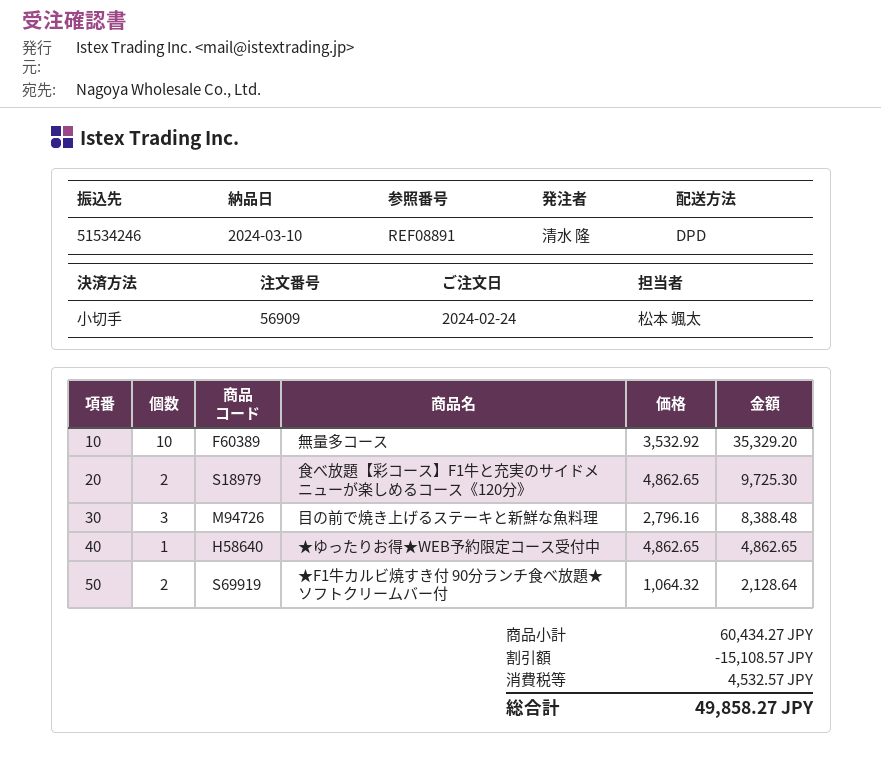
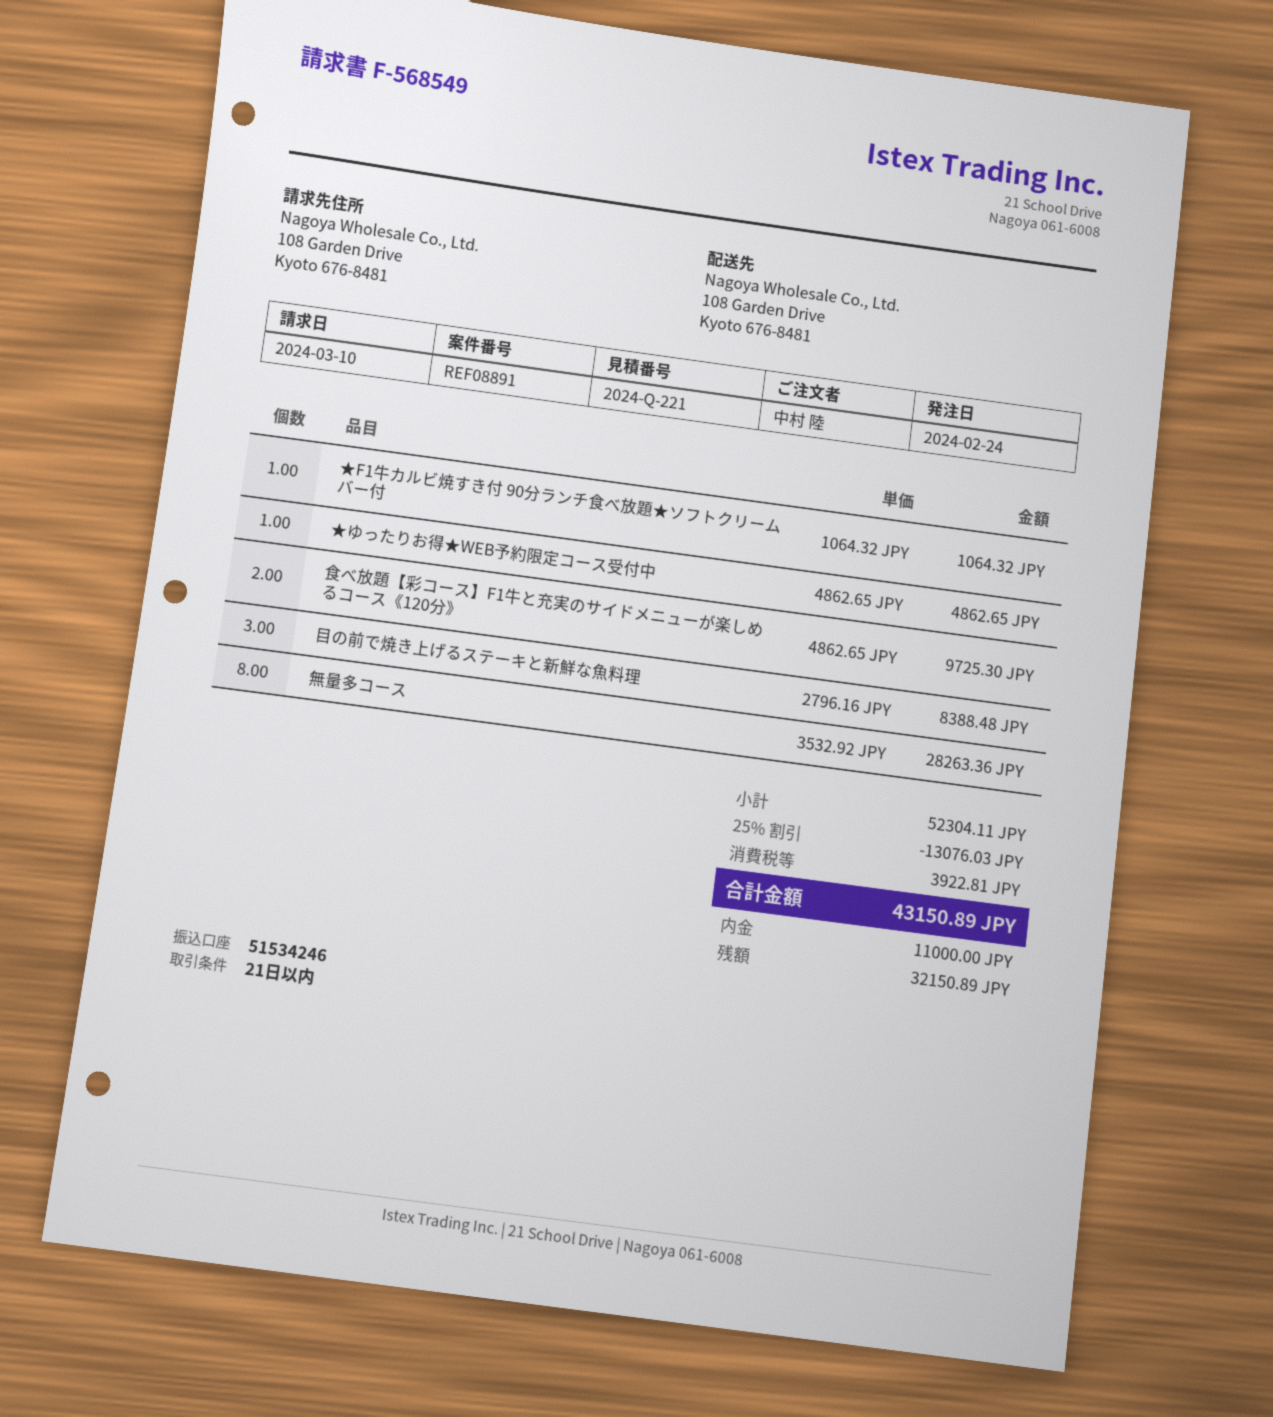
ordered by: 清水 隆 -> 中村 陸
無量多コース: 10 x 3532.92 = 35329.20 -> 8 x 3532.92 = 28263.36
★F1牛カルビ焼すき付 90分ランチ食べ放題★ソフトクリームバー付: 2 x 1064.32 = 2128.64 -> 1 x 1064.32 = 1064.32
subtotal: 60434.27 -> 52304.11
discount: 15108.57 -> 13076.03
tax: 4532.57 -> 3922.81
total: 49858.27 -> 43150.89

